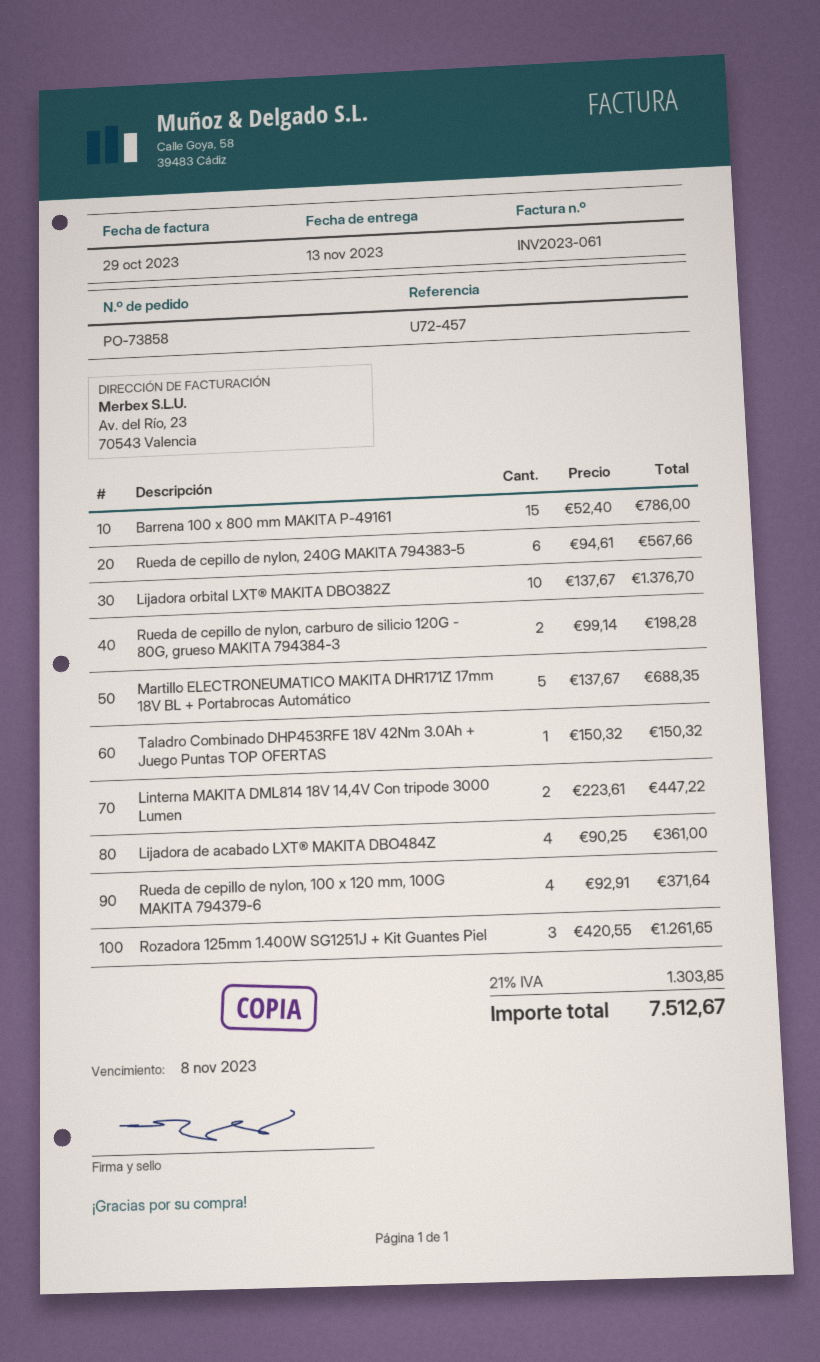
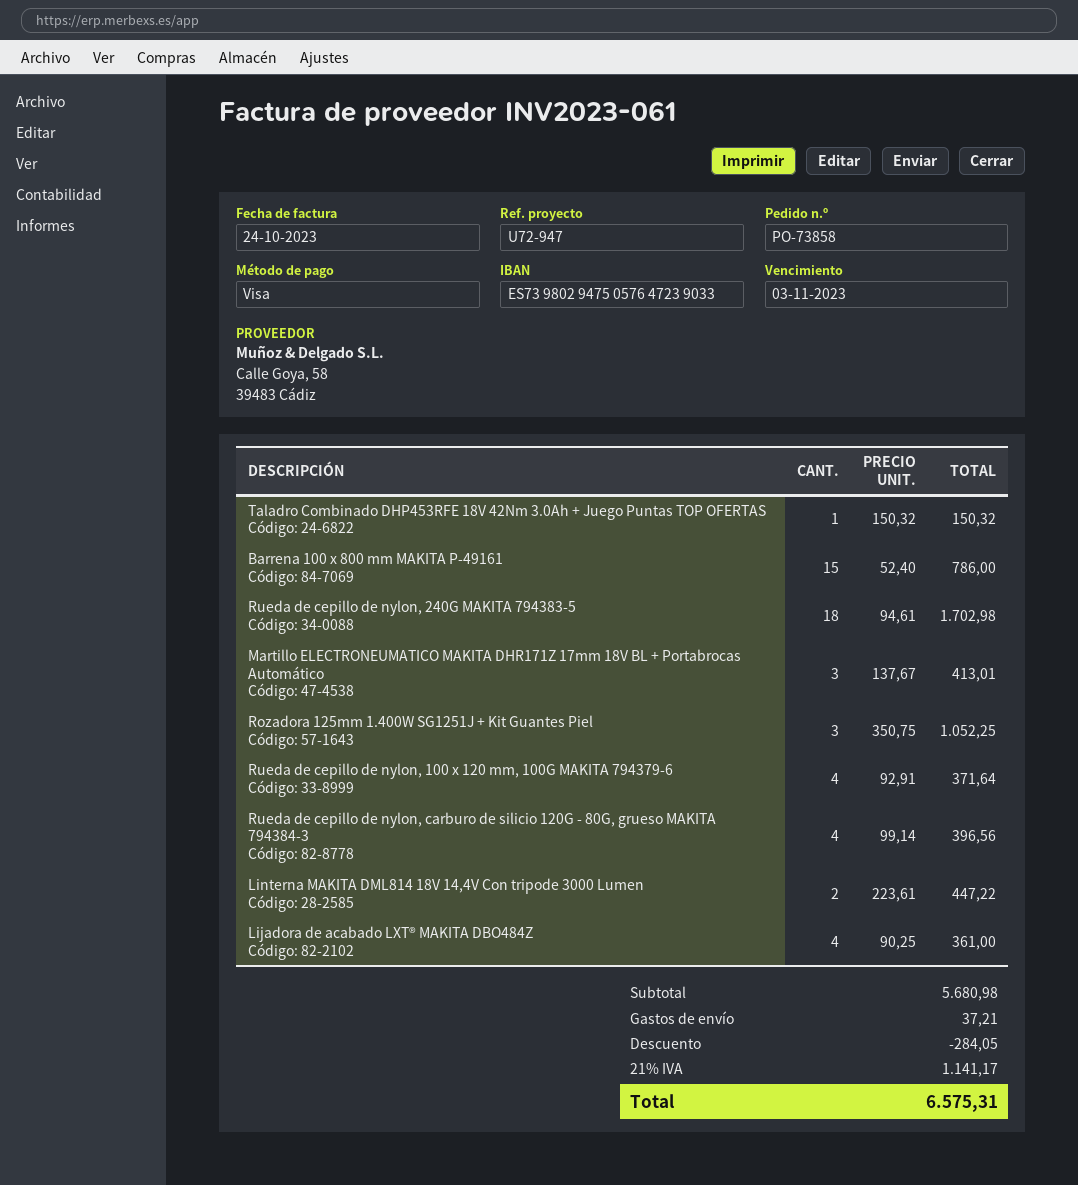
invoice date: 2023-10-29 -> 2023-10-24
due date: 2023-11-08 -> 2023-11-03
reference: U72-457 -> U72-947
Rueda de cepillo de nylon, 240G MAKITA 794383-5: 6 x 94.61 = 567.66 -> 18 x 94.61 = 1702.98
Lijadora orbital LXT® MAKITA DBO382Z: 10 x 137.67 = 1376.70 -> none
Rueda de cepillo de nylon, carburo de silicio 120G - 80G, grueso MAKITA 794384-3: 2 x 99.14 = 198.28 -> 4 x 99.14 = 396.56
Martillo ELECTRONEUMATICO MAKITA DHR171Z 17mm 18V BL + Portabrocas Automático: 5 x 137.67 = 688.35 -> 3 x 137.67 = 413.01
Rozadora 125mm 1.400W SG1251J + Kit Guantes Piel: 3 x 420.55 = 1261.65 -> 3 x 350.75 = 1052.25
discount: none -> 284.05
shipping: none -> 37.21
tax: 21% = 1303.85 -> 21% = 1141.17
total: 7512.67 -> 6575.31

